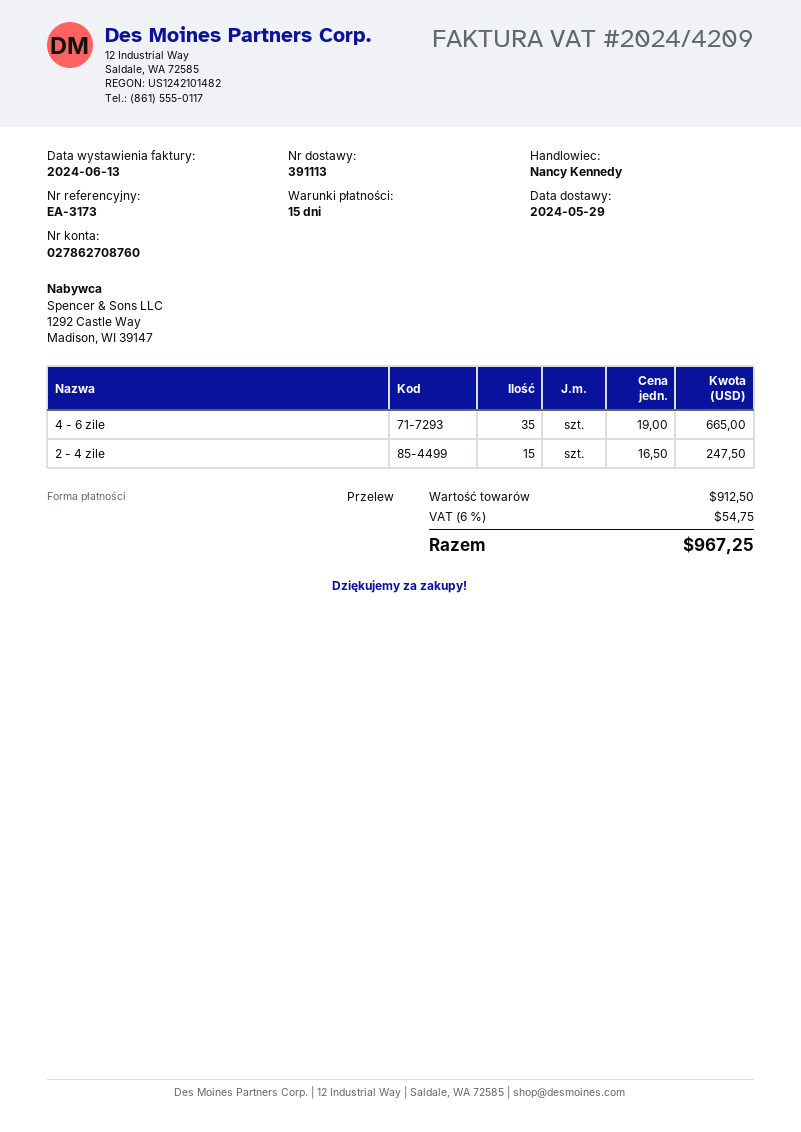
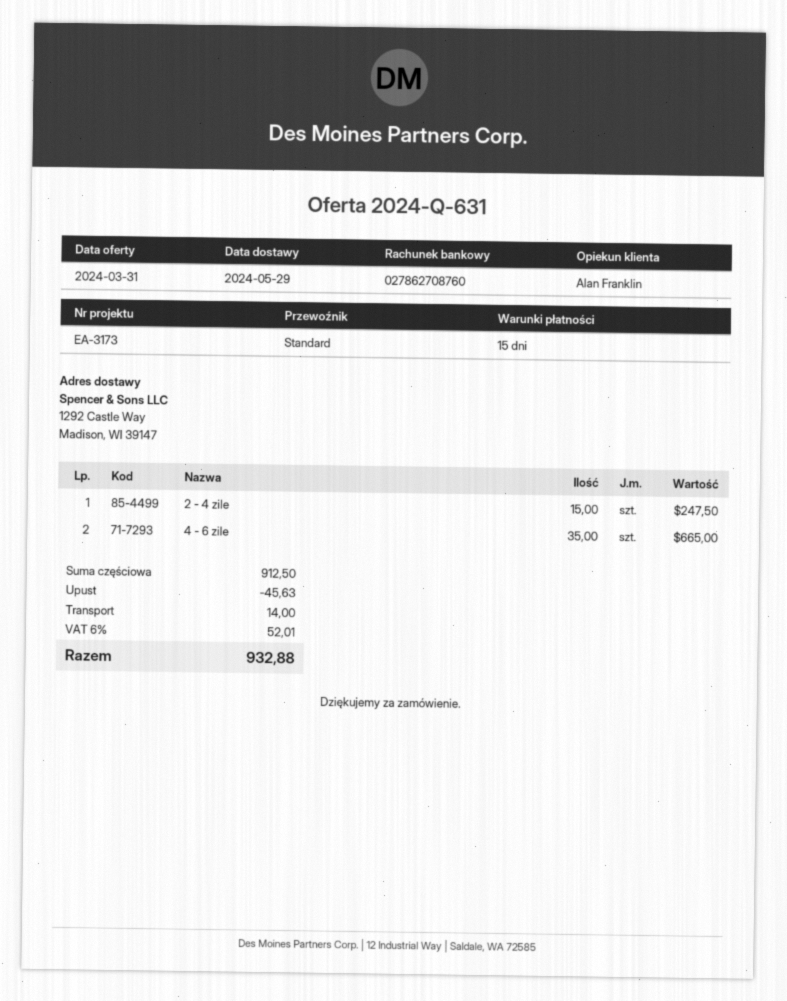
sales rep: Nancy Kennedy -> Alan Franklin
discount: none -> 45.63
shipping: none -> 14.00
tax: 6% = 54.75 -> 6% = 52.01
total: 967.25 -> 932.88

